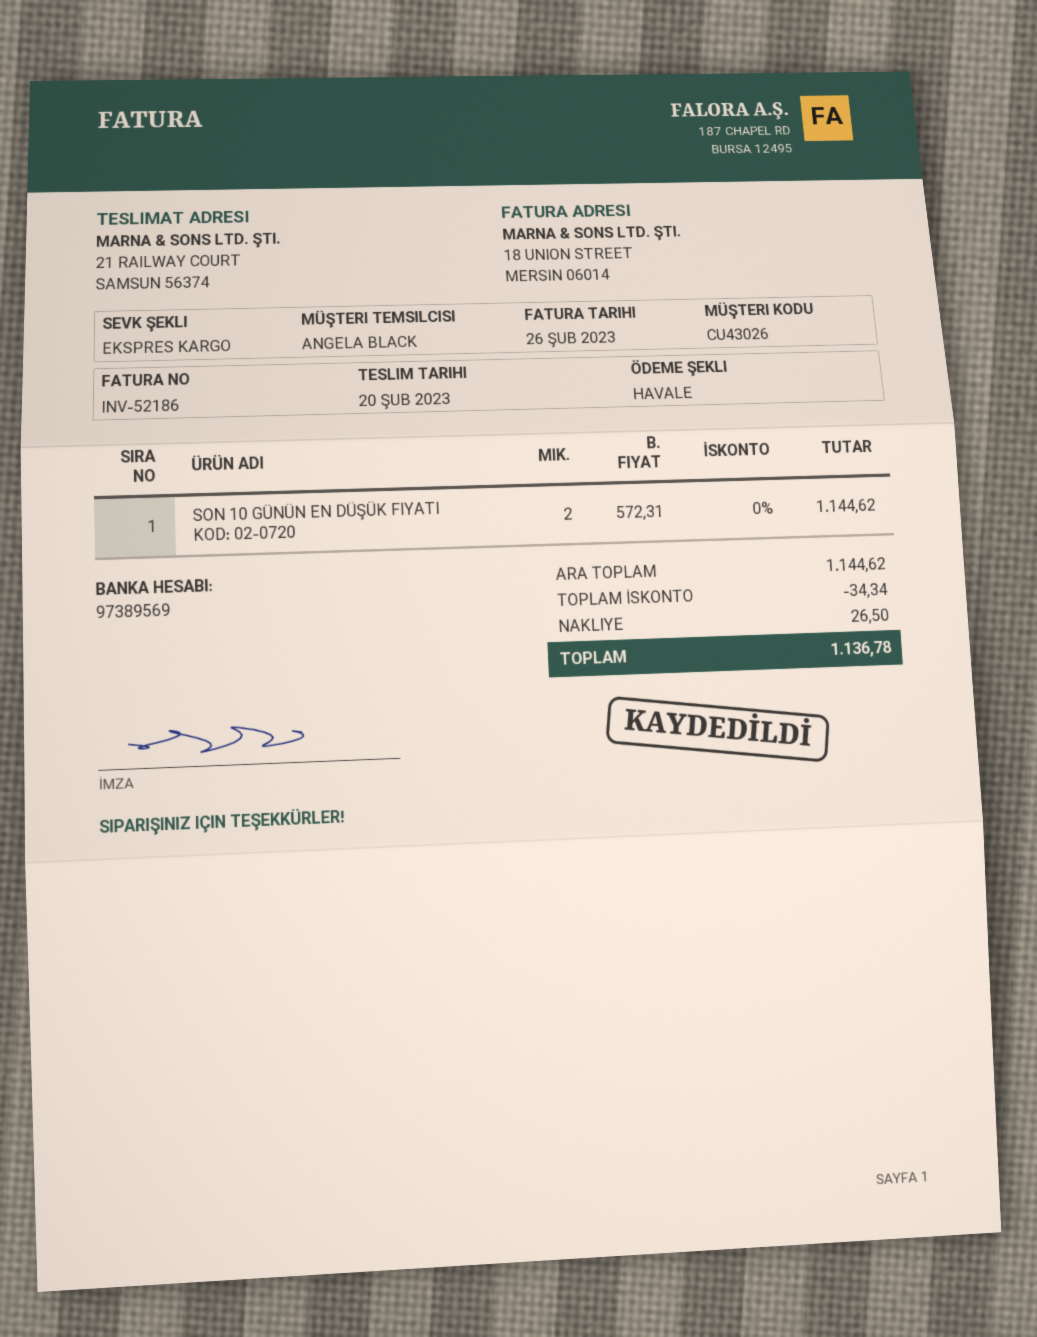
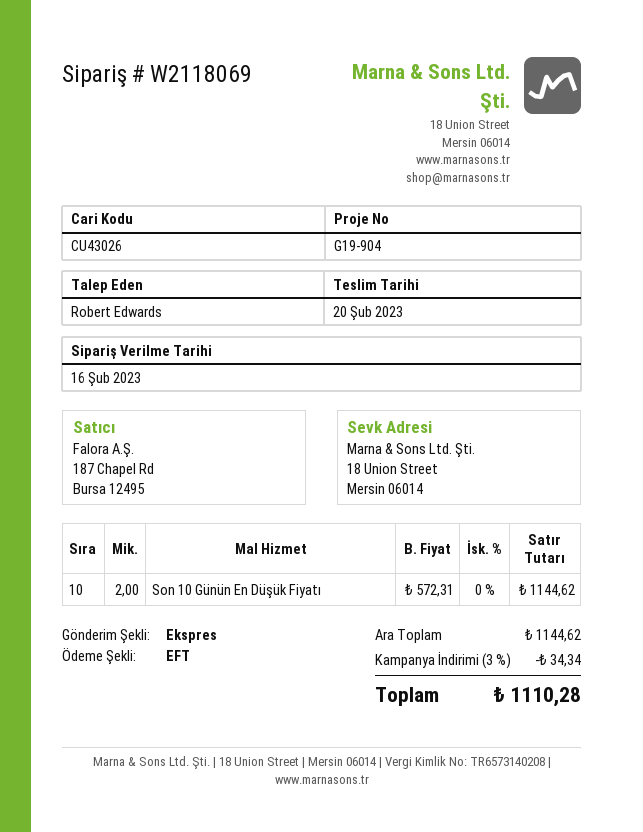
ship to: 21 RAILWAY COURT, SAMSUN 56374 -> 18 Union Street, Mersin 06014
shipping: 26.50 -> none
total: 1136.78 -> 1110.28

